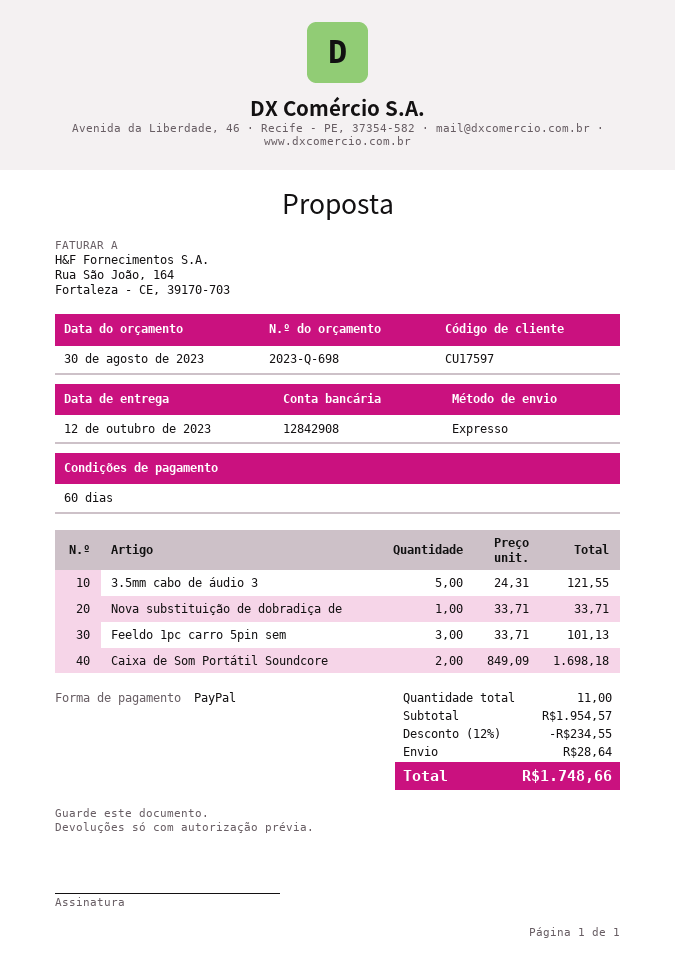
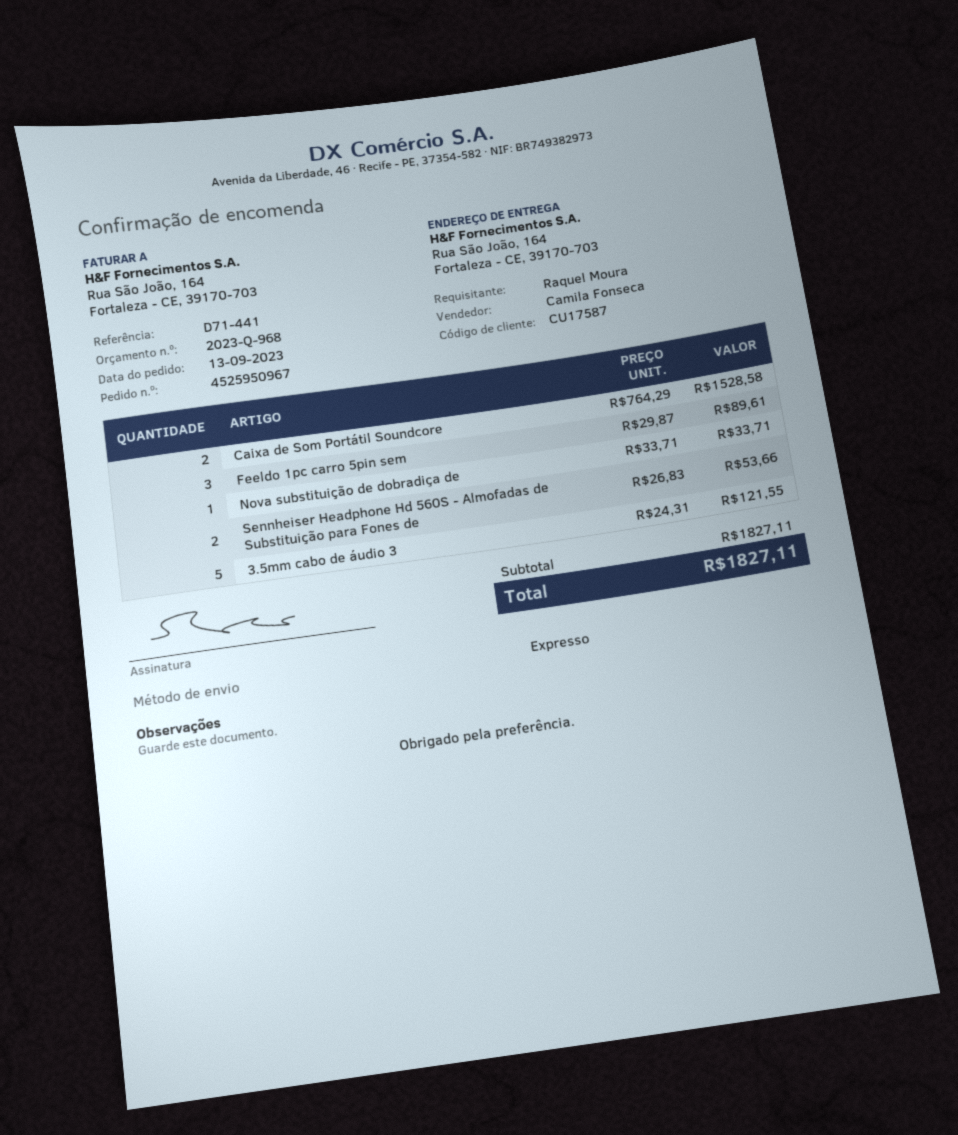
quote number: 2023-Q-698 -> 2023-Q-968
customer number: CU17597 -> CU17587
Feeldo 1pc carro 5pin sem: 3 x 33.71 = 101.13 -> 3 x 29.87 = 89.61
Caixa de Som Portátil Soundcore: 2 x 849.09 = 1698.18 -> 2 x 764.29 = 1528.58
Sennheiser Headphone Hd 560S - Almofadas de Substituição para Fones de: none -> 2 x 26.83 = 53.66
subtotal: 1954.57 -> 1827.11
discount: 12% = 234.55 -> none
shipping: 28.64 -> none
total: 1748.66 -> 1827.11

